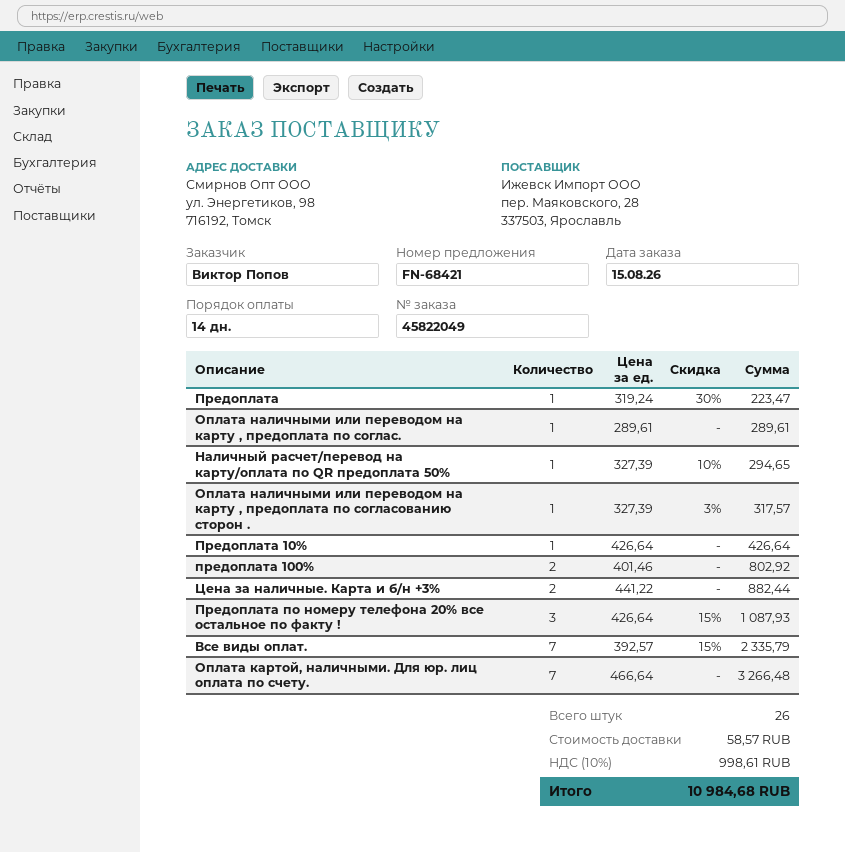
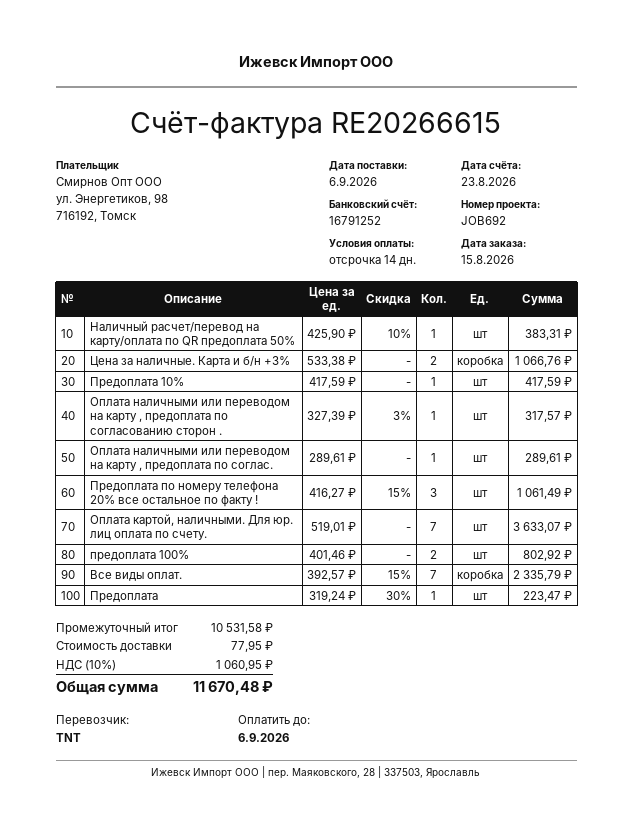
Наличный расчет/перевод на карту/оплата по QR предоплата 50%: 1 x 327.39 - 10% = 294.65 -> 1 x 425.90 - 10% = 383.31
Предоплата 10%: 1 x 426.64 = 426.64 -> 1 x 417.59 = 417.59
Цена за наличные. Карта и б/н +3%: 2 x 441.22 = 882.44 -> 2 x 533.38 = 1066.76
Предоплата по номеру телефона 20% все остальное по факту !: 3 x 426.64 - 15% = 1087.93 -> 3 x 416.27 - 15% = 1061.49
Оплата картой, наличными. Для юр. лиц оплата по счету.: 7 x 466.64 = 3266.48 -> 7 x 519.01 = 3633.07
shipping: 58.57 -> 77.95
tax: 10% = 998.61 -> 10% = 1060.95
total: 10984.68 -> 11670.48

